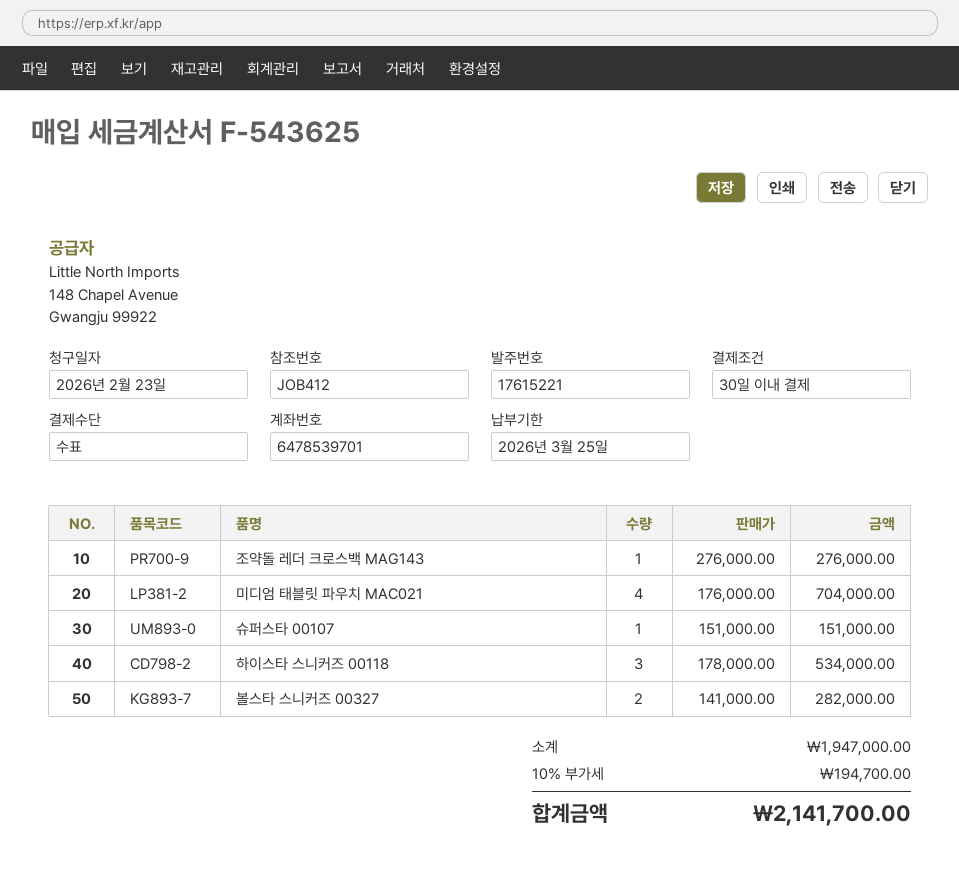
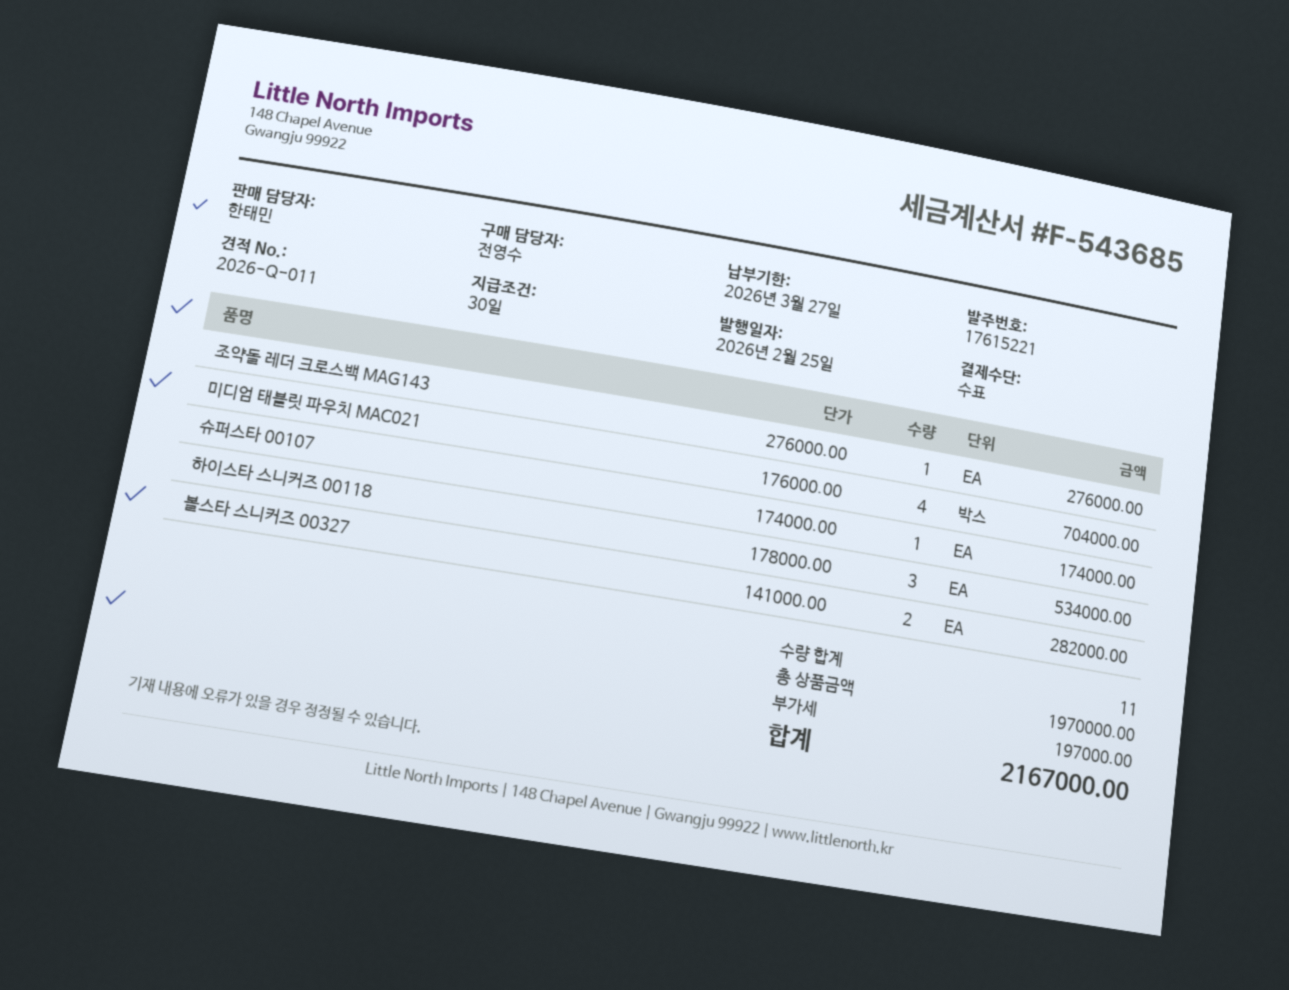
invoice number: F-543625 -> F-543685
invoice date: 2026-02-23 -> 2026-02-25
due date: 2026-03-25 -> 2026-03-27
슈퍼스타 00107: 1 x 151000.00 = 151000.00 -> 1 x 174000.00 = 174000.00
subtotal: 1947000.00 -> 1970000.00
tax: 194700.00 -> 197000.00
total: 2141700.00 -> 2167000.00

